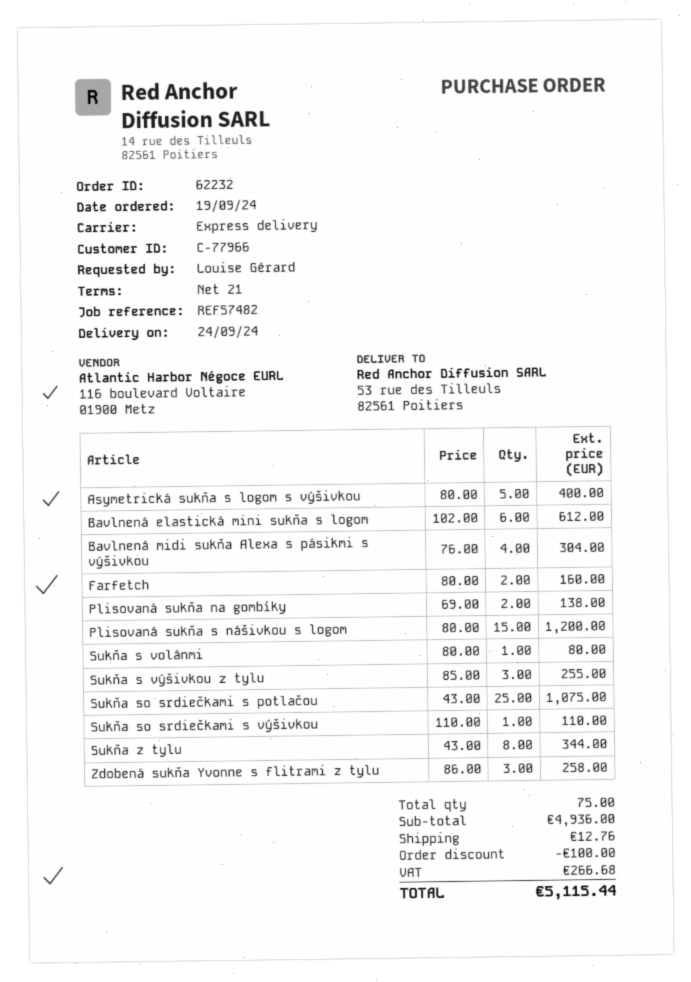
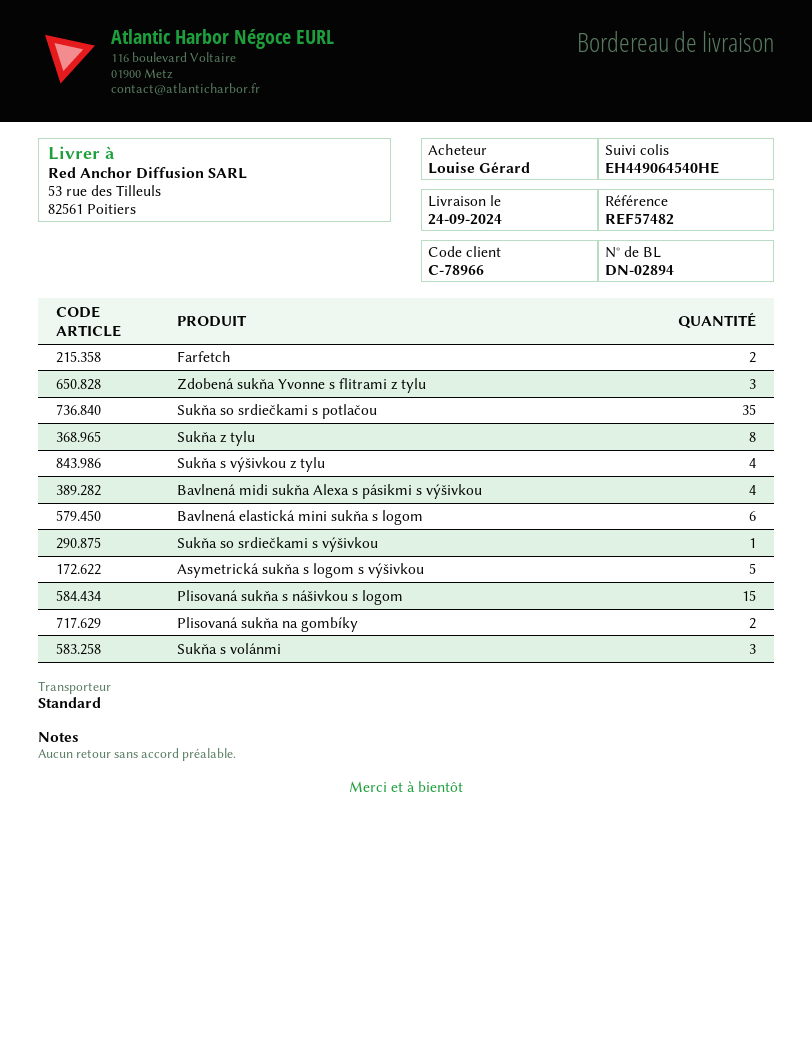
customer number: C-77966 -> C-78966
shipping method: express -> standard
Sukňa s volánmi: 1 -> 3
Sukňa s výšivkou z tylu: 3 -> 4
Sukňa so srdiečkami s potlačou: 25 -> 35

